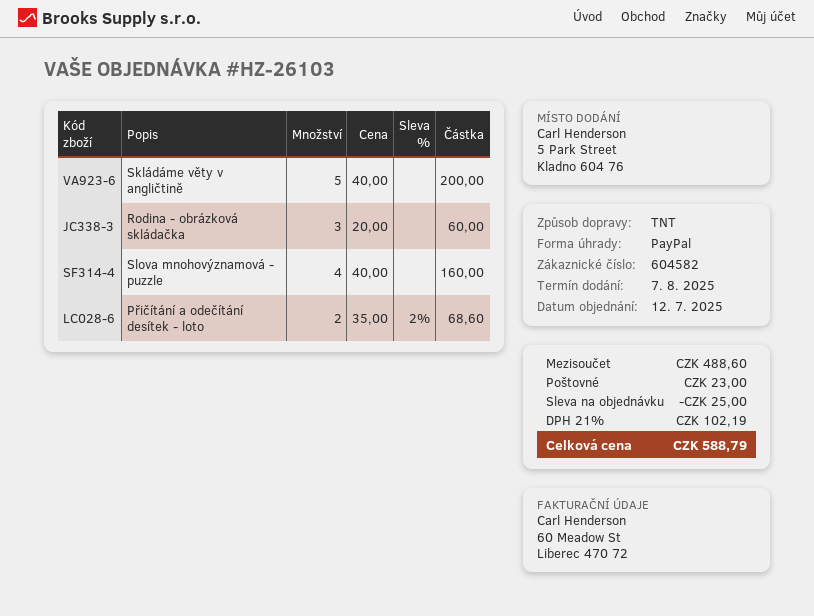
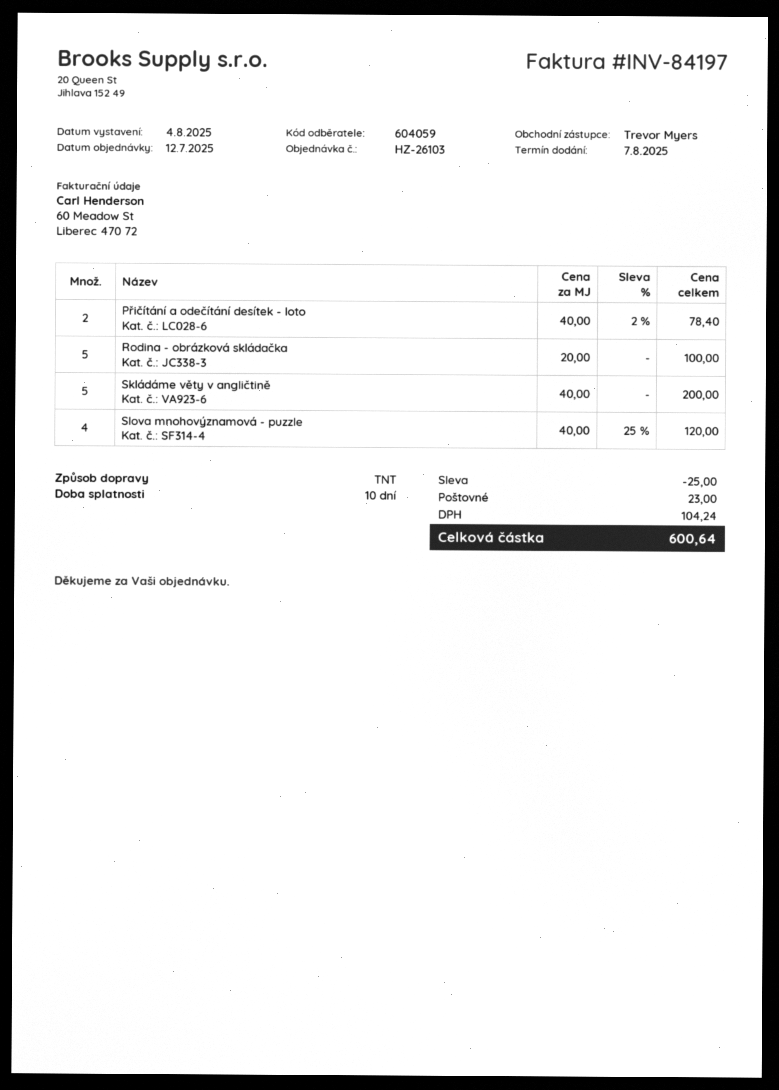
customer number: 604582 -> 604059
Rodina - obrázková skládačka: 3 x 20.00 = 60.00 -> 5 x 20.00 = 100.00
Slova mnohovýznamová - puzzle: 4 x 40.00 = 160.00 -> 4 x 40.00 - 25% = 120.00
Přičítání a odečítání desítek - loto: 2 x 35.00 - 2% = 68.60 -> 2 x 40.00 - 2% = 78.40
tax: 102.19 -> 104.24
total: 588.79 -> 600.64

